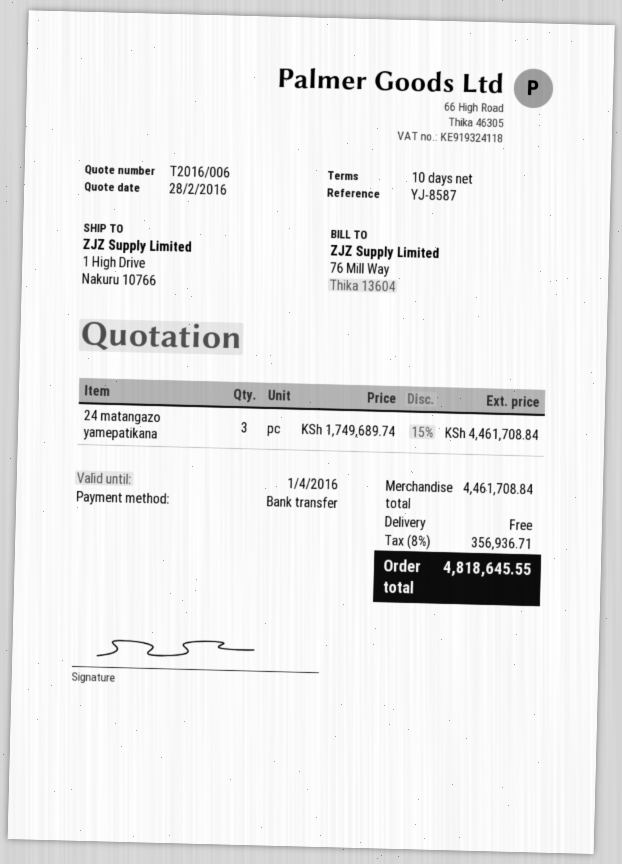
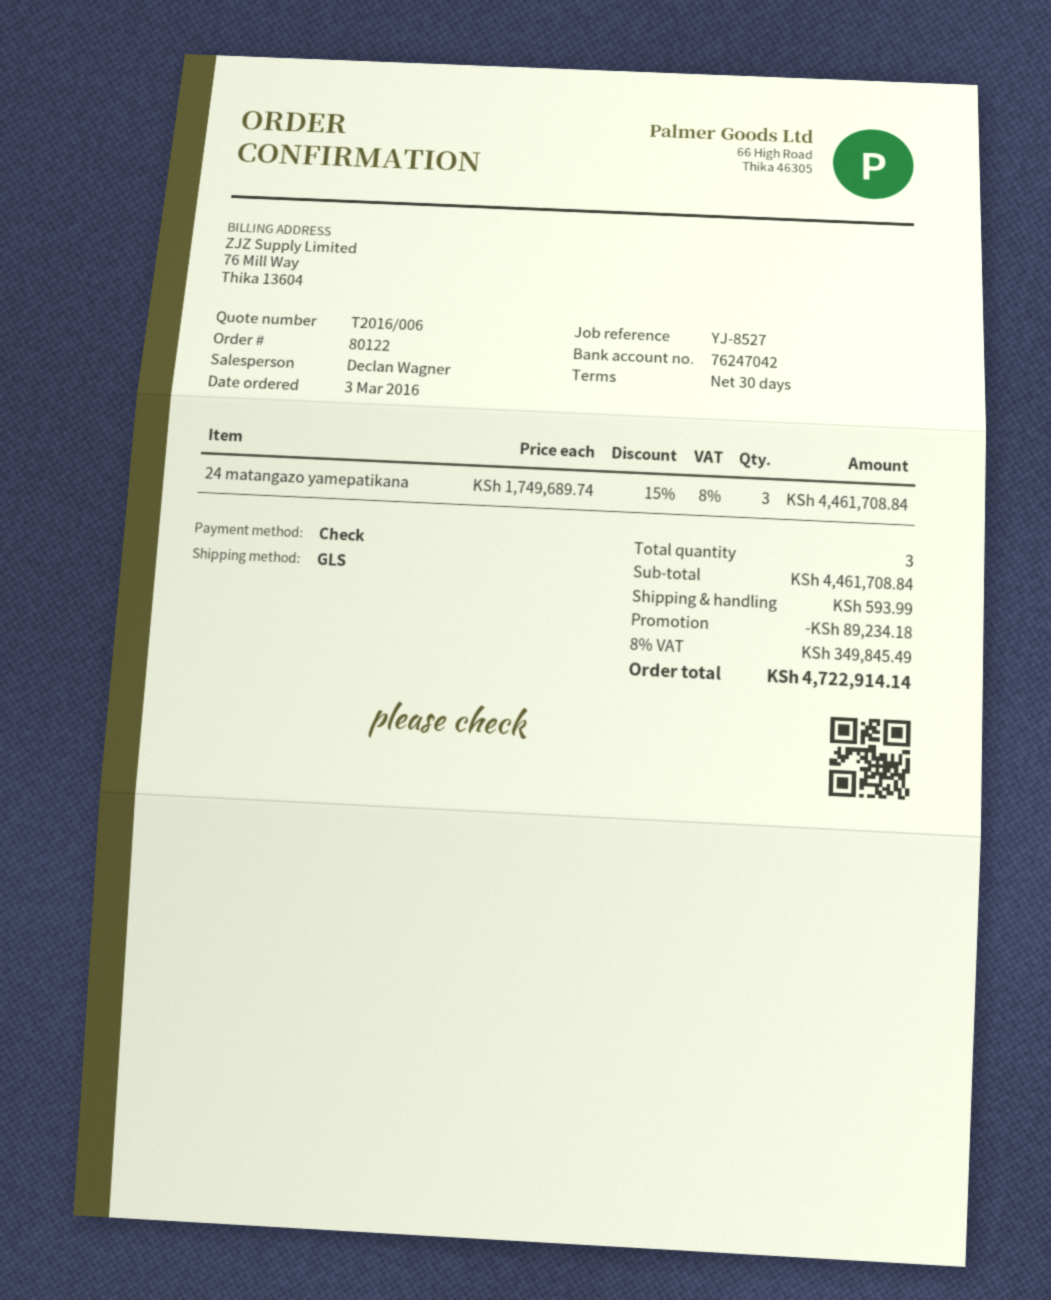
payment terms: 10 days -> 30 days
reference: YJ-8587 -> YJ-8527
payment method: bank transfer -> cheque
discount: none -> 89234.18
shipping: 0.00 -> 593.99
tax: 8% = 356936.71 -> 8% = 349845.49
total: 4818645.55 -> 4722914.14

